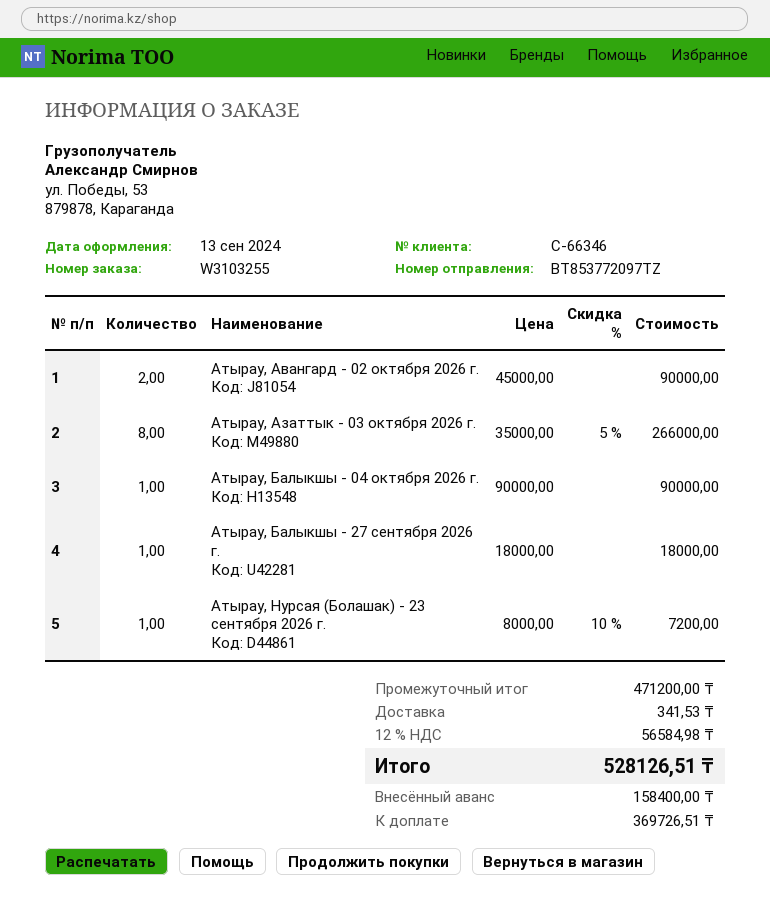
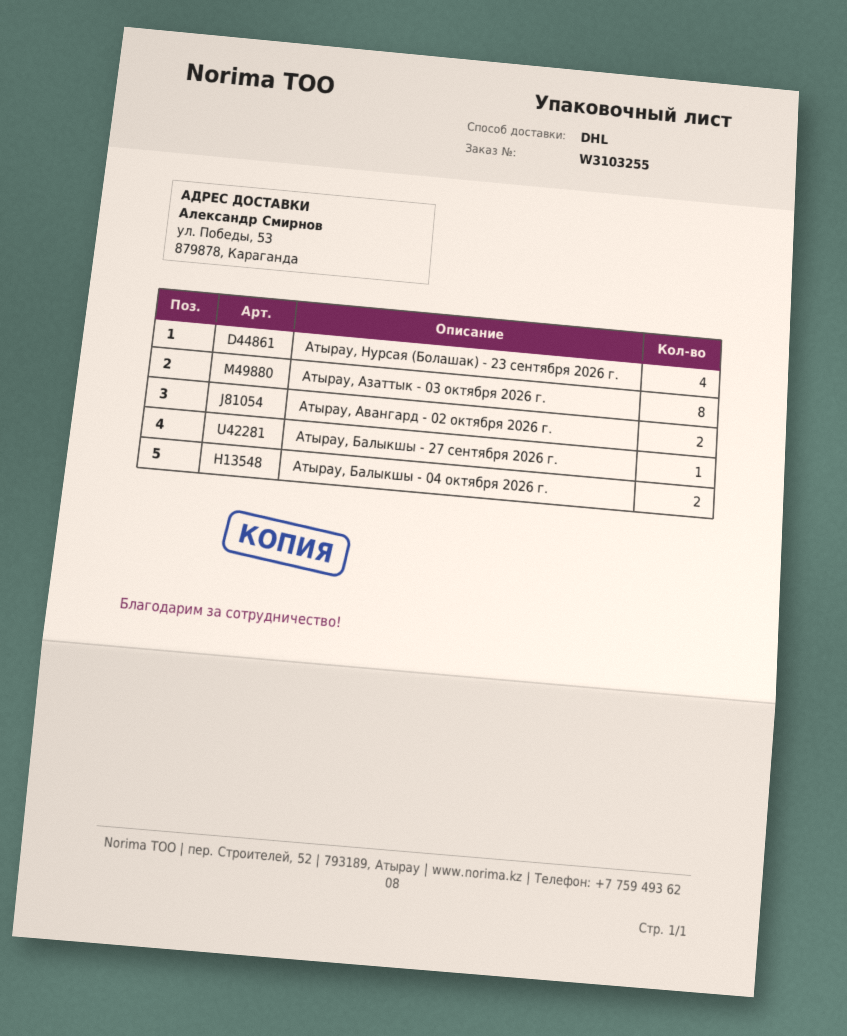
Атырау, Балыкшы - 04 октября 2026 г.: 1 -> 2
Атырау, Нурсая (Болашак) - 23 сентября 2026 г.: 1 -> 4

